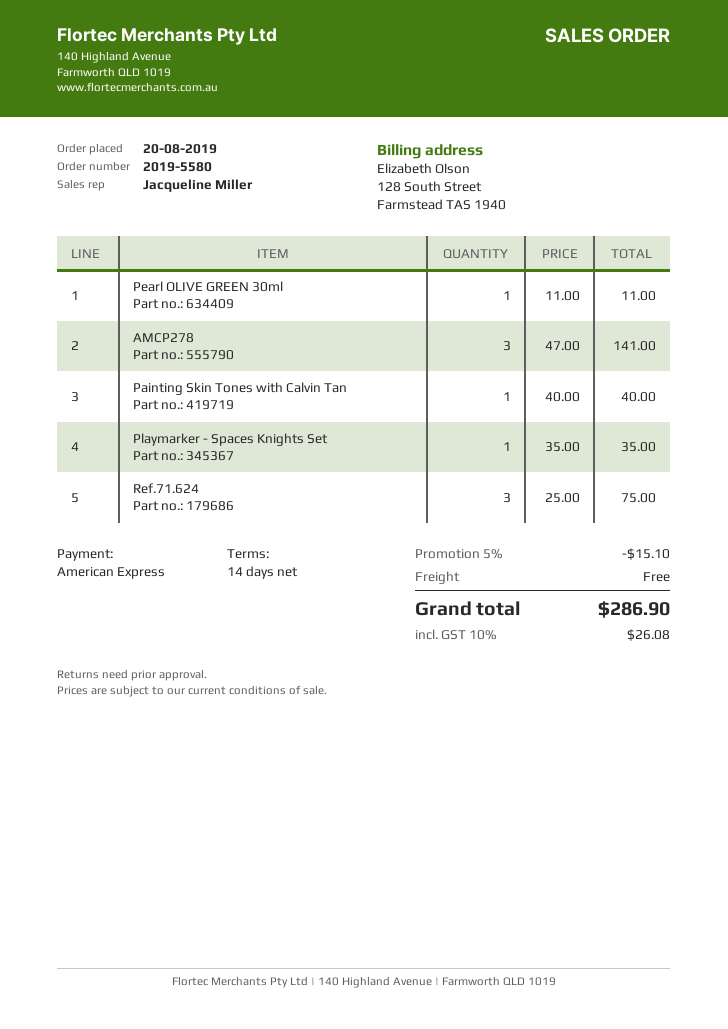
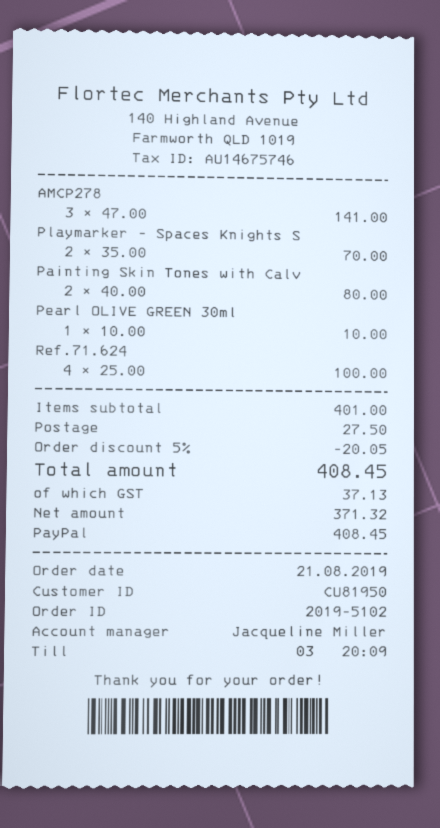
order number: 2019-5580 -> 2019-5102
order date: 2019-08-20 -> 2019-08-21
payment method: American Express -> PayPal
Pearl OLIVE GREEN 30ml: 1 x 11.00 = 11.00 -> 1 x 10.00 = 10.00
Painting Skin Tones with Calvin Tan: 1 x 40.00 = 40.00 -> 2 x 40.00 = 80.00
Playmarker - Spaces Knights Set: 1 x 35.00 = 35.00 -> 2 x 35.00 = 70.00
Ref.71.624: 3 x 25.00 = 75.00 -> 4 x 25.00 = 100.00
discount: 5% = 15.10 -> 5% = 20.05
shipping: 0.00 -> 27.50
tax: 26.08 -> 37.13
total: 286.90 -> 408.45

